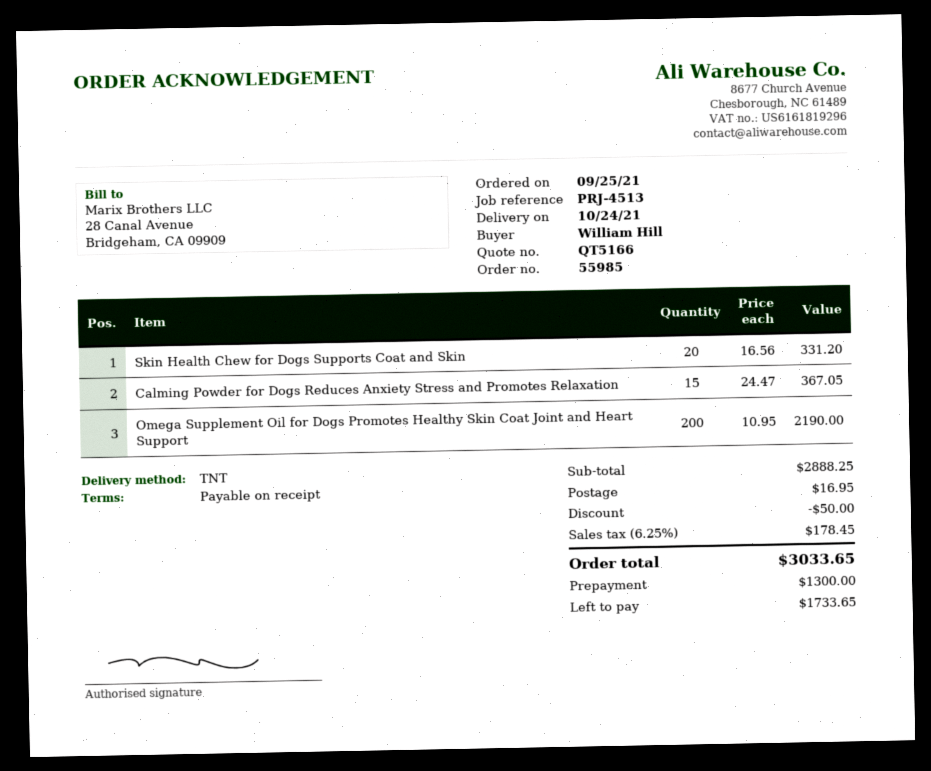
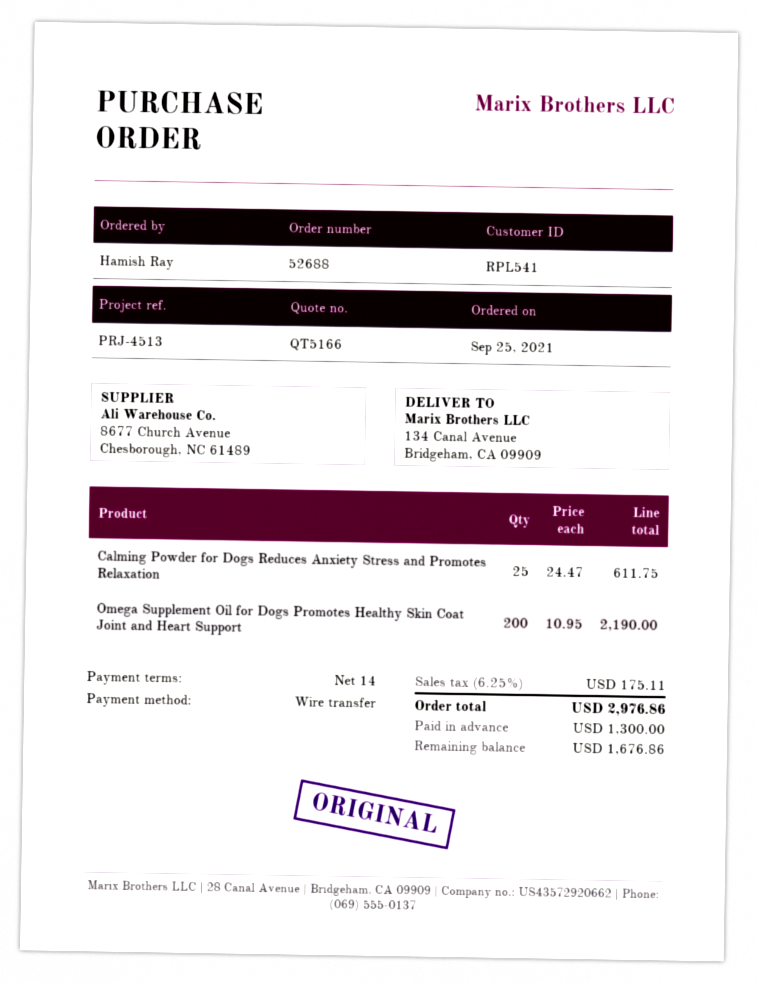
order number: 55985 -> 52688
payment terms: on receipt -> 14 days
ordered by: William Hill -> Hamish Ray
Skin Health Chew for Dogs Supports Coat and Skin: 20 x 16.56 = 331.20 -> none
Calming Powder for Dogs Reduces Anxiety Stress and Promotes Relaxation: 15 x 24.47 = 367.05 -> 25 x 24.47 = 611.75
discount: 50.00 -> none
shipping: 16.95 -> none
tax: 6.25% = 178.45 -> 6.25% = 175.11
total: 3033.65 -> 2976.86
balance: 1733.65 -> 1676.86

